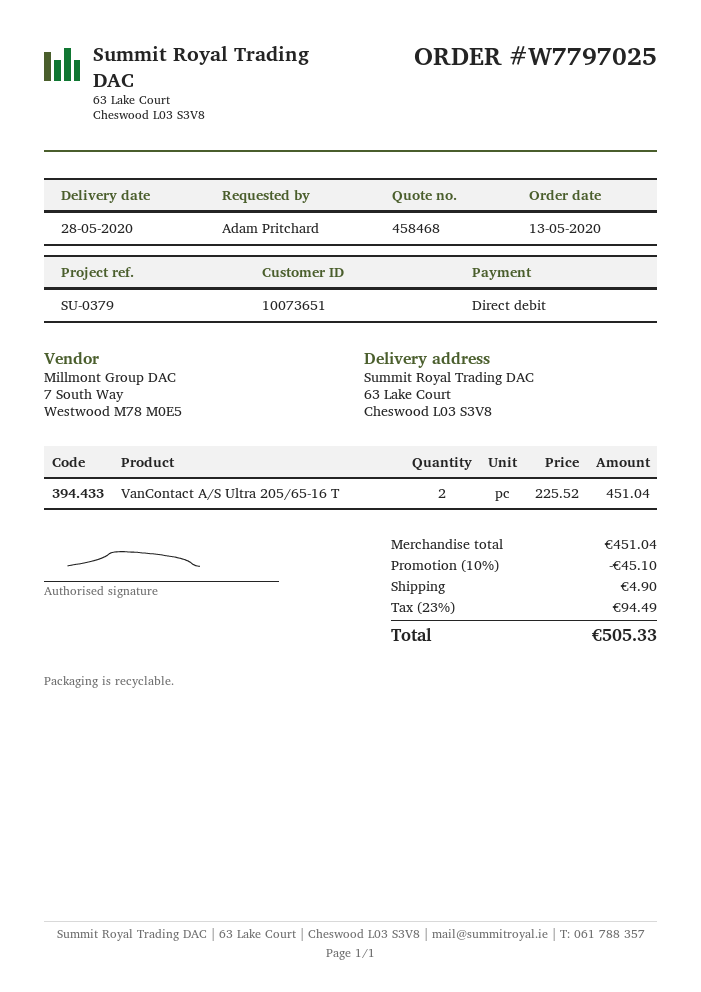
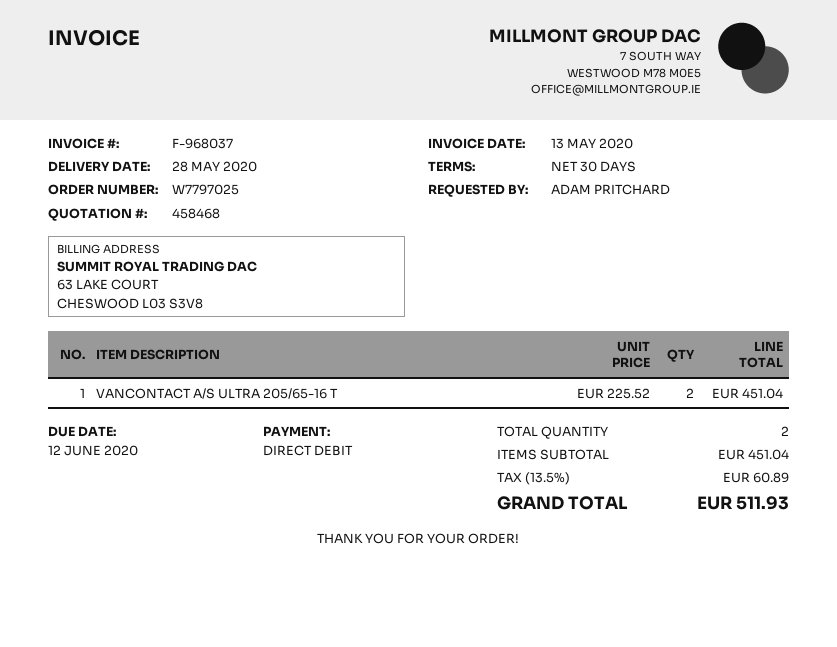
discount: 10% = 45.10 -> none
shipping: 4.90 -> none
tax: 23% = 94.49 -> 13.5% = 60.89
total: 505.33 -> 511.93

